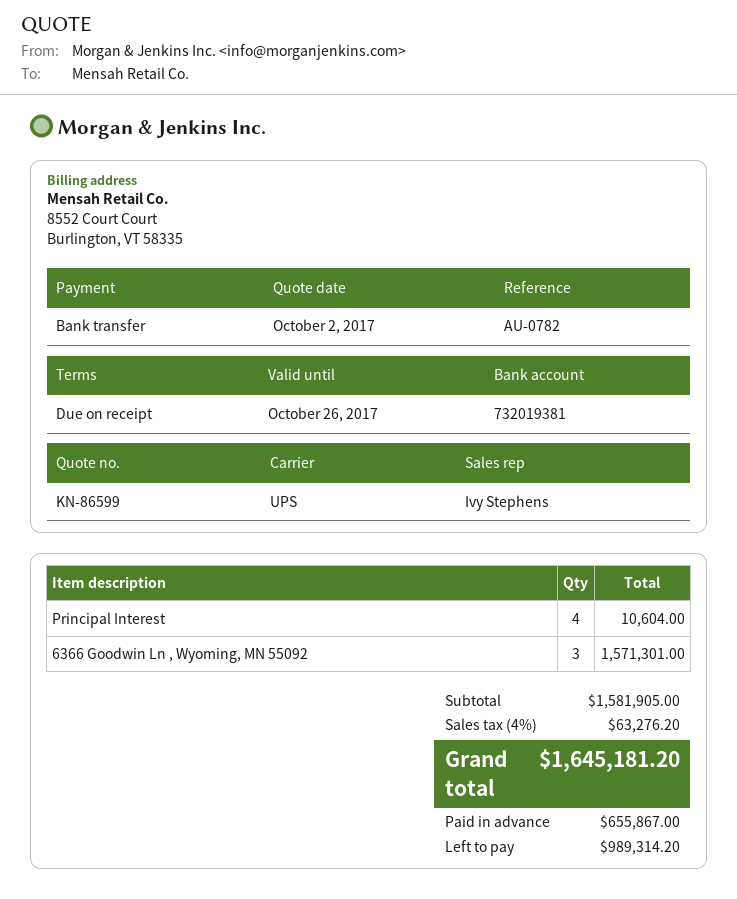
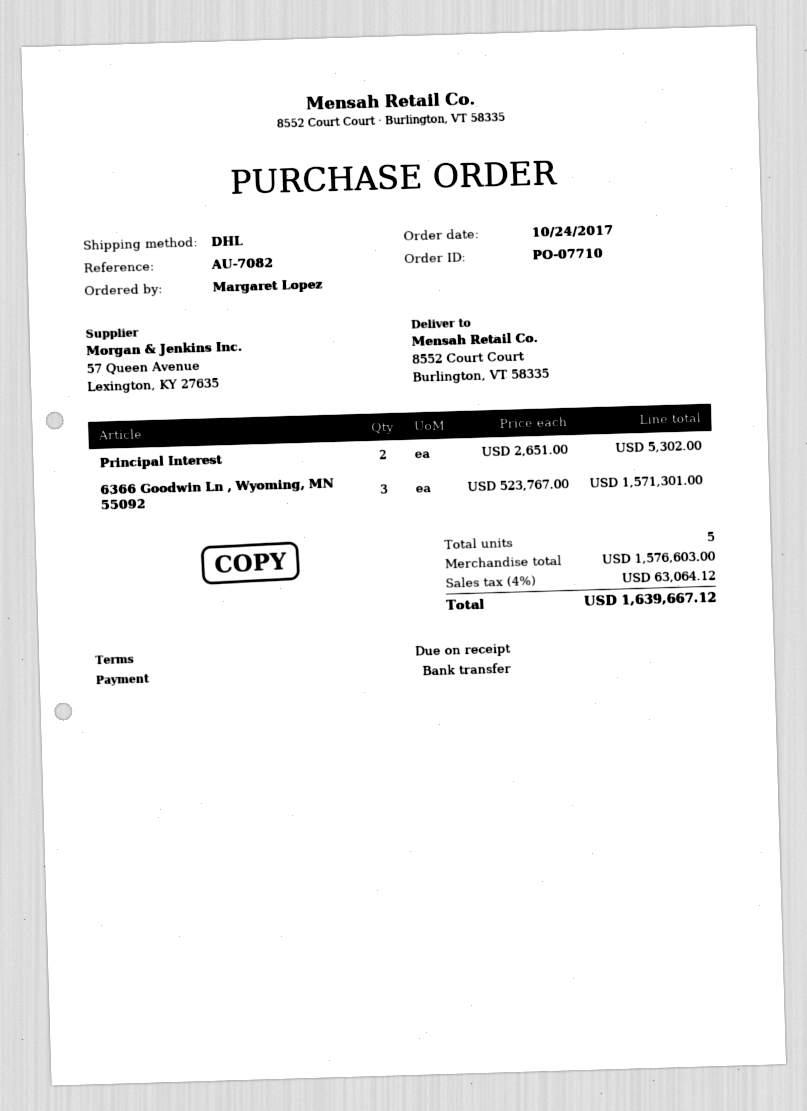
reference: AU-0782 -> AU-7082
shipping method: UPS -> DHL
Principal Interest: 4 for 10604.00 -> 2 for 5302.00
subtotal: 1581905.00 -> 1576603.00
tax: 4% = 63276.20 -> 4% = 63064.12
total: 1645181.20 -> 1639667.12

